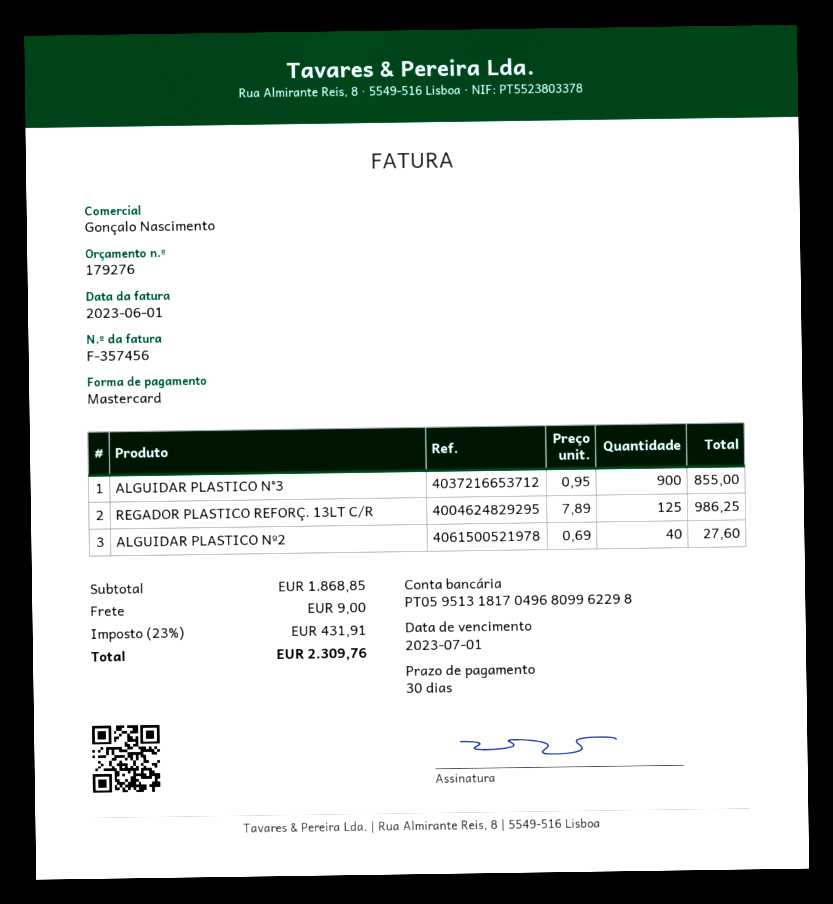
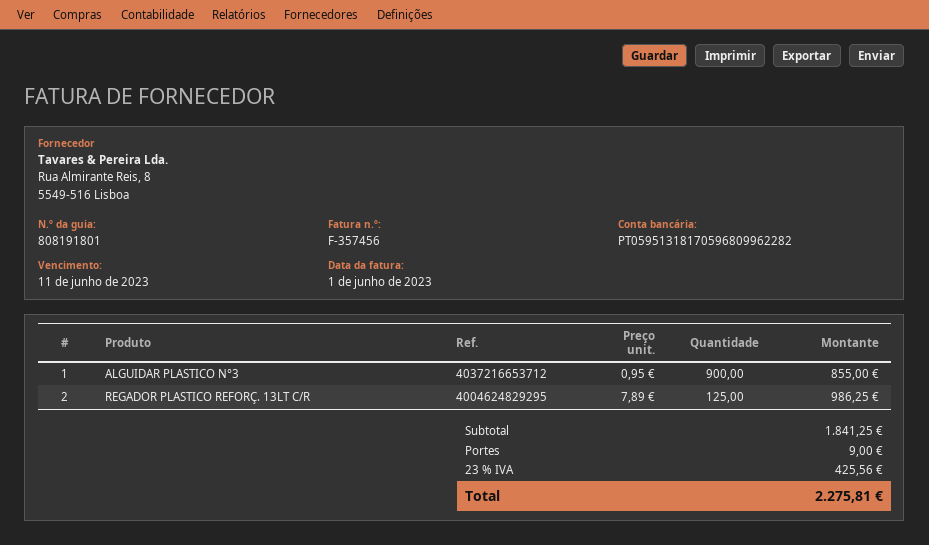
due date: 2023-07-01 -> 2023-06-11
bank account: PT05951318170496809962298 -> PT05951318170596809962282
ALGUIDAR PLASTICO Nº2: 40 x 0.69 = 27.60 -> none
subtotal: 1868.85 -> 1841.25
tax: 23% = 431.91 -> 23% = 425.56
total: 2309.76 -> 2275.81

